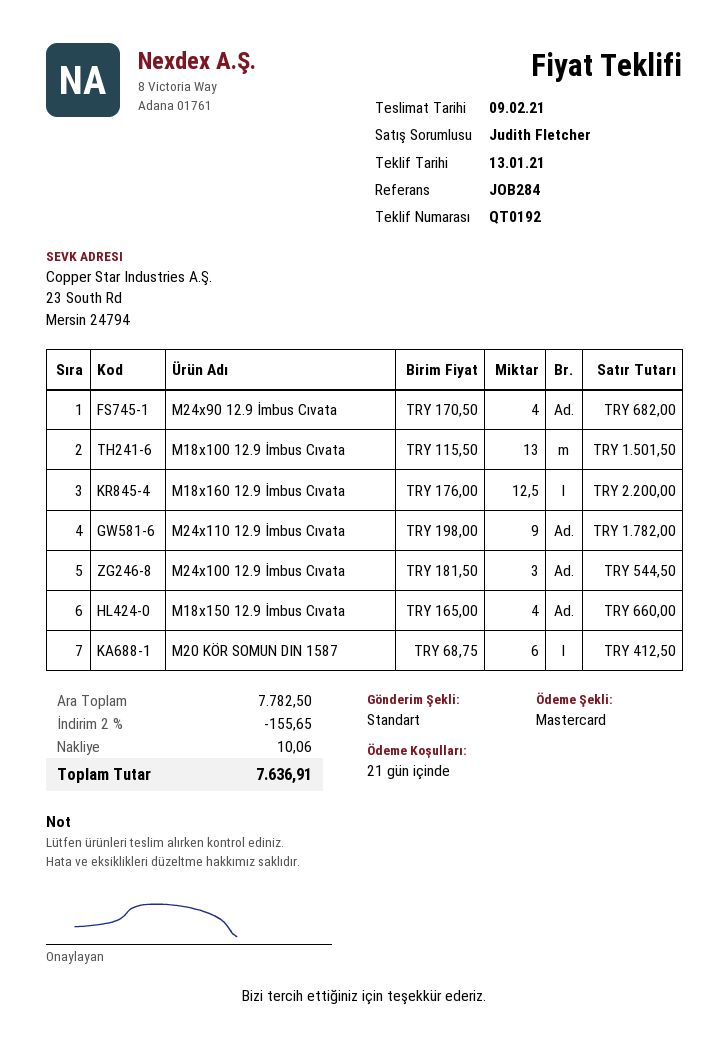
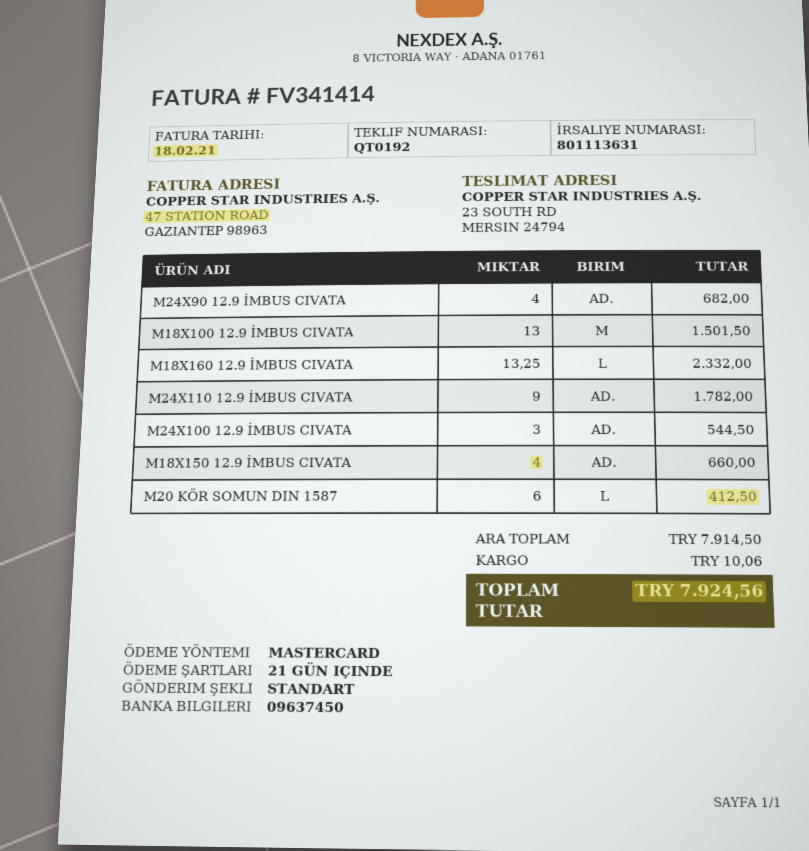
M18x160 12.9 İmbus Cıvata: 12.5 for 2200.00 -> 13.25 for 2332.00
subtotal: 7782.50 -> 7914.50
discount: 2% = 155.65 -> none
total: 7636.91 -> 7924.56

